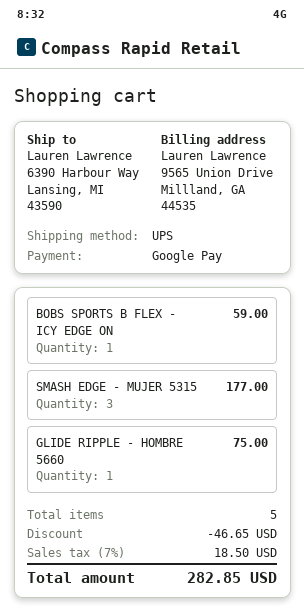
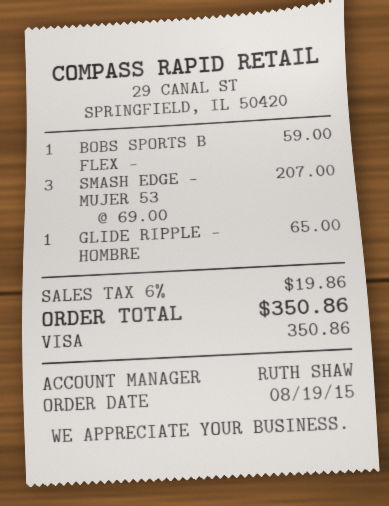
payment method: Google Pay -> Visa
SMASH EDGE - MUJER 5315: 3 for 177.00 -> 3 for 207.00
GLIDE RIPPLE - HOMBRE 5660: 1 for 75.00 -> 1 for 65.00
discount: 46.65 -> none
tax: 7% = 18.50 -> 6% = 19.86
total: 282.85 -> 350.86

